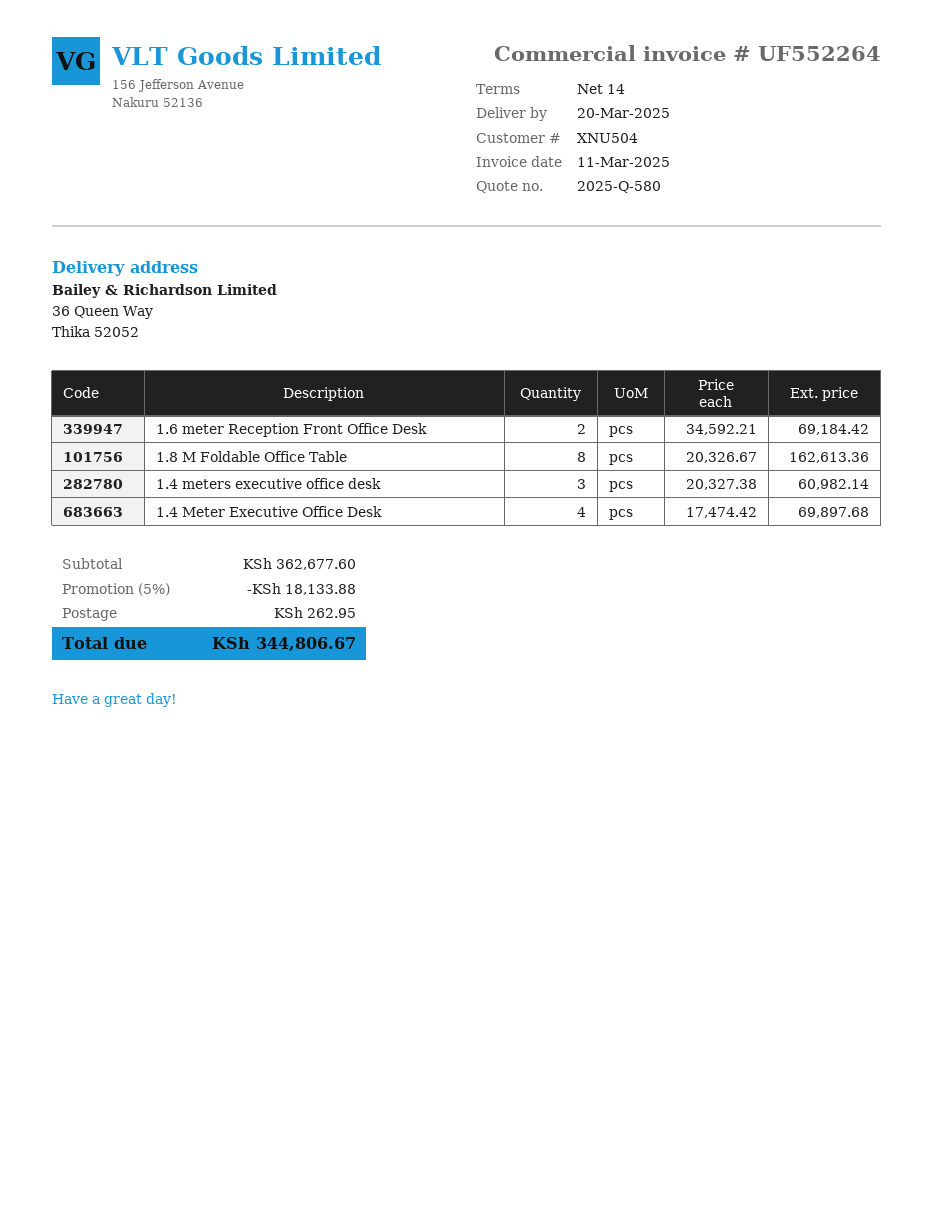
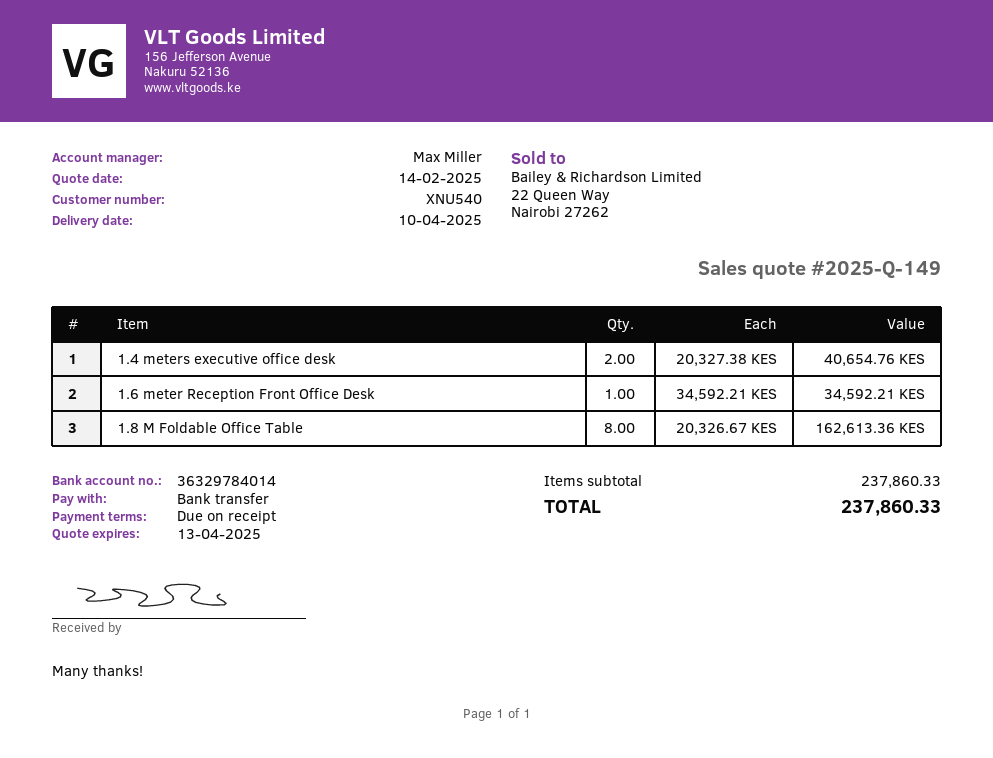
quote number: 2025-Q-580 -> 2025-Q-149
delivery date: 2025-03-20 -> 2025-04-10
payment terms: 14 days -> on receipt
customer number: XNU504 -> XNU540
1.6 meter Reception Front Office Desk: 2 x 34592.21 = 69184.42 -> 1 x 34592.21 = 34592.21
1.4 meters executive office desk: 3 x 20327.38 = 60982.14 -> 2 x 20327.38 = 40654.76
1.4 Meter Executive Office Desk: 4 x 17474.42 = 69897.68 -> none
subtotal: 362677.60 -> 237860.33
discount: 5% = 18133.88 -> none
shipping: 262.95 -> none
total: 344806.67 -> 237860.33

